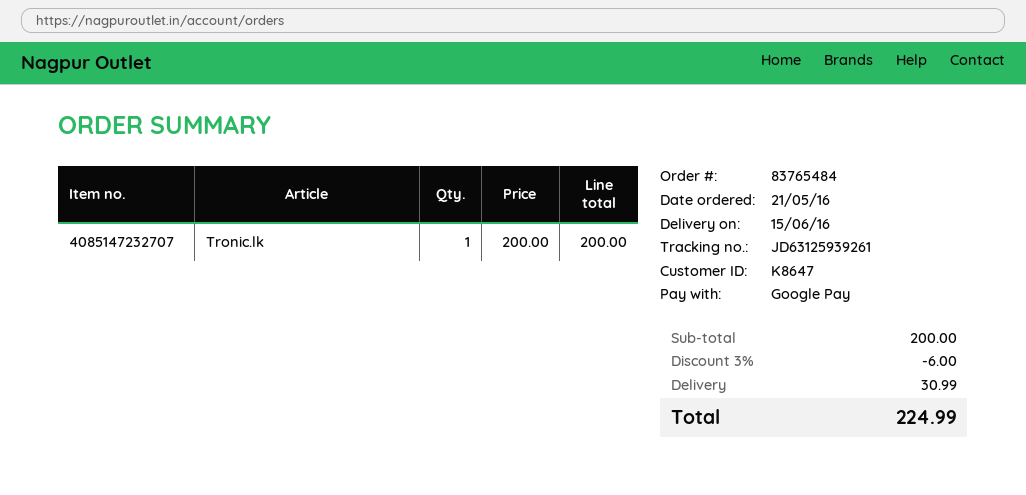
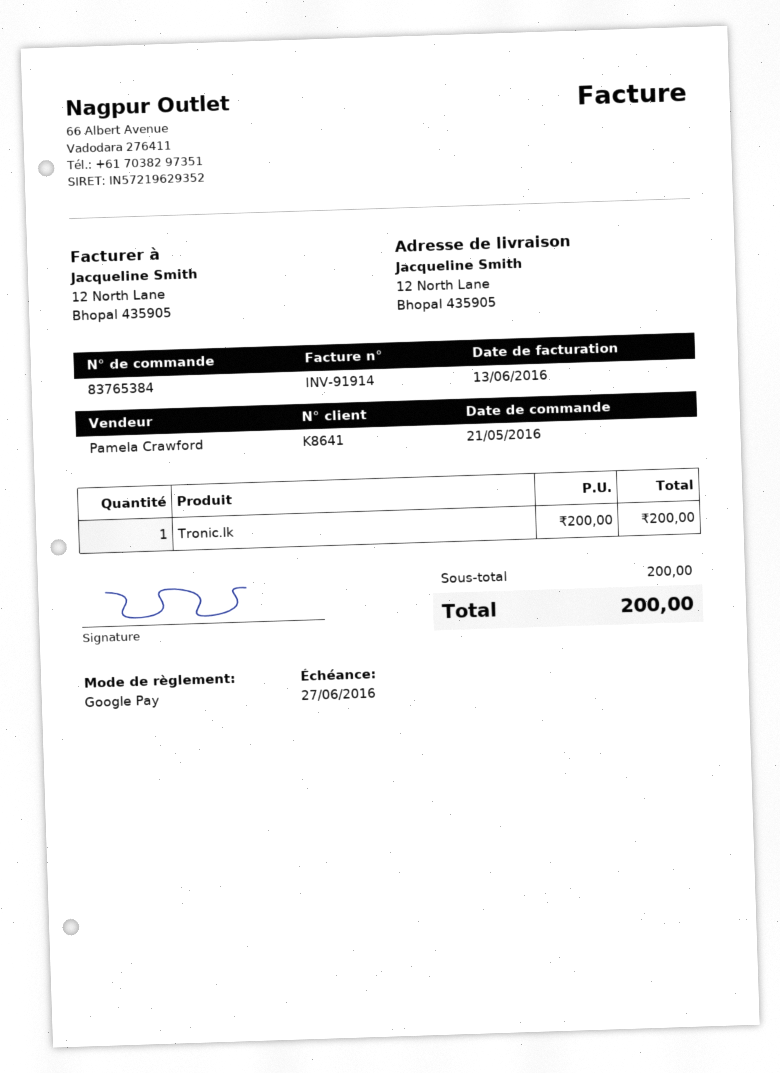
order number: 83765484 -> 83765384
customer number: K8647 -> K8641
discount: 3% = 6.00 -> none
shipping: 30.99 -> none
total: 224.99 -> 200.00

